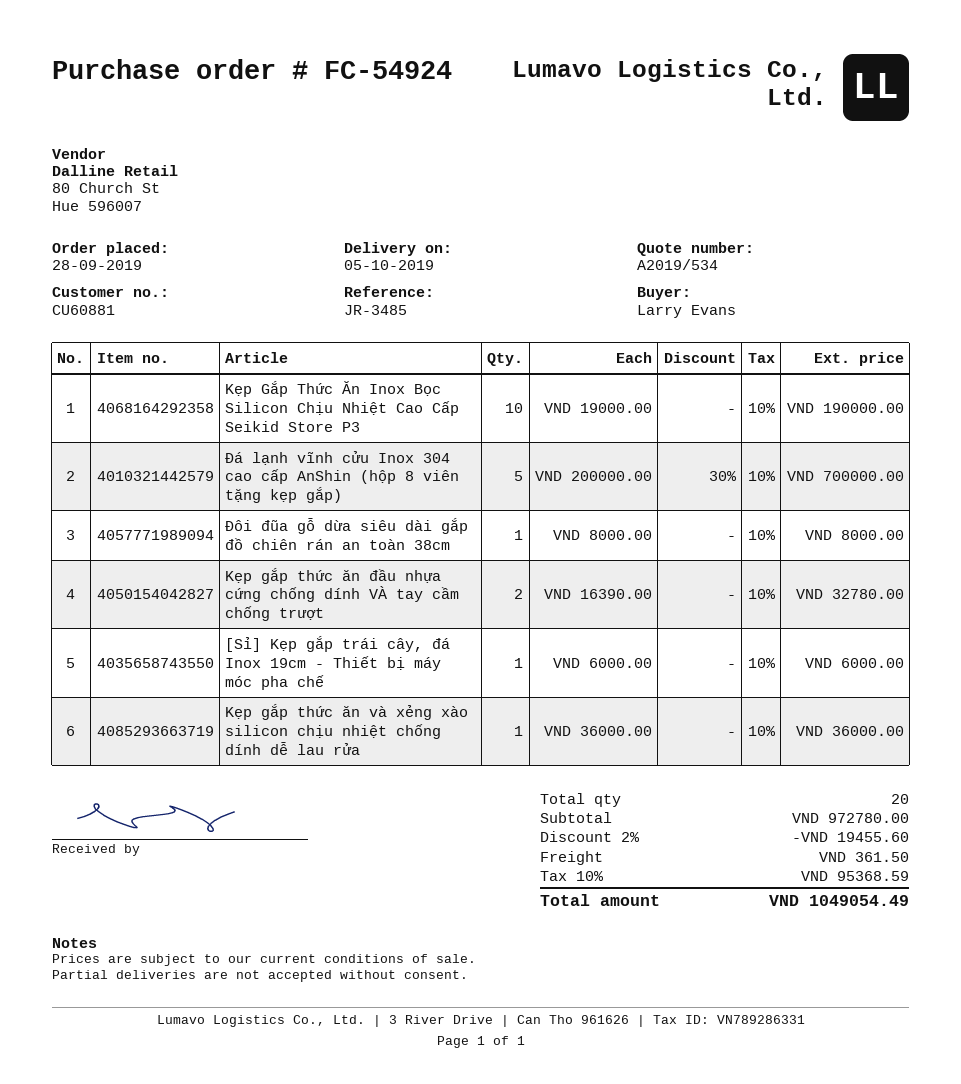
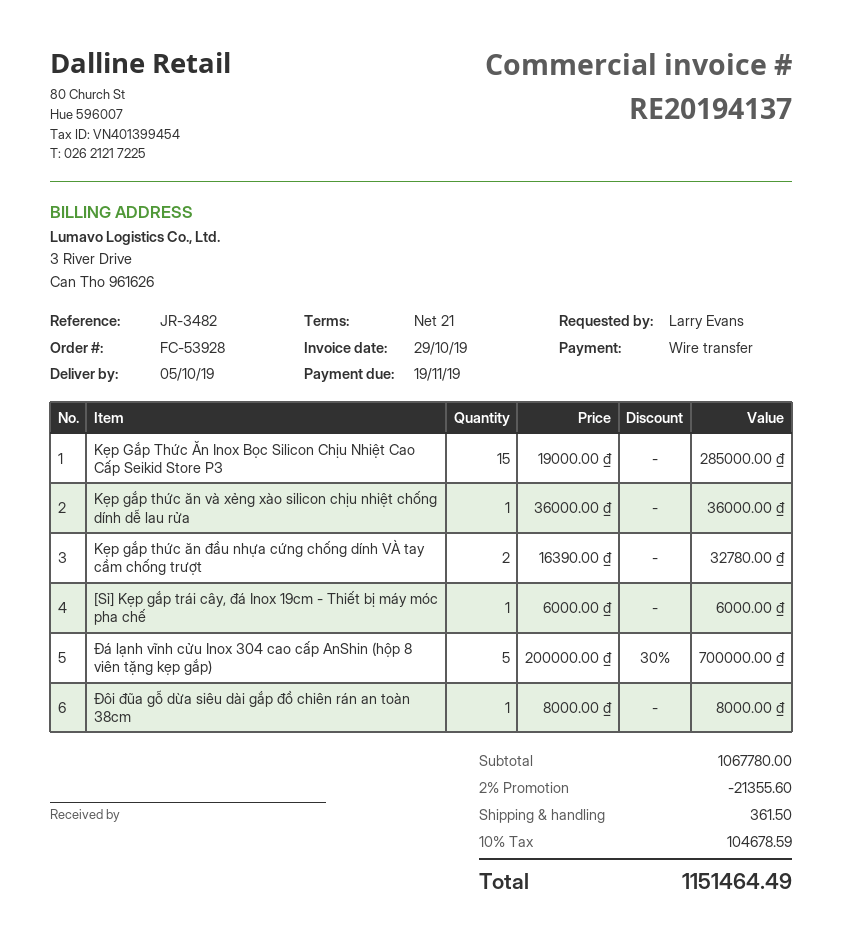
order number: FC-54924 -> FC-53928
reference: JR-3485 -> JR-3482
Kẹp Gắp Thức Ăn Inox Bọc Silicon Chịu Nhiệt Cao Cấp Seikid Store P3: 10 x 19000.00 = 190000.00 -> 15 x 19000.00 = 285000.00
subtotal: 972780.00 -> 1067780.00
discount: 2% = 19455.60 -> 2% = 21355.60
tax: 10% = 95368.59 -> 10% = 104678.59
total: 1049054.49 -> 1151464.49

